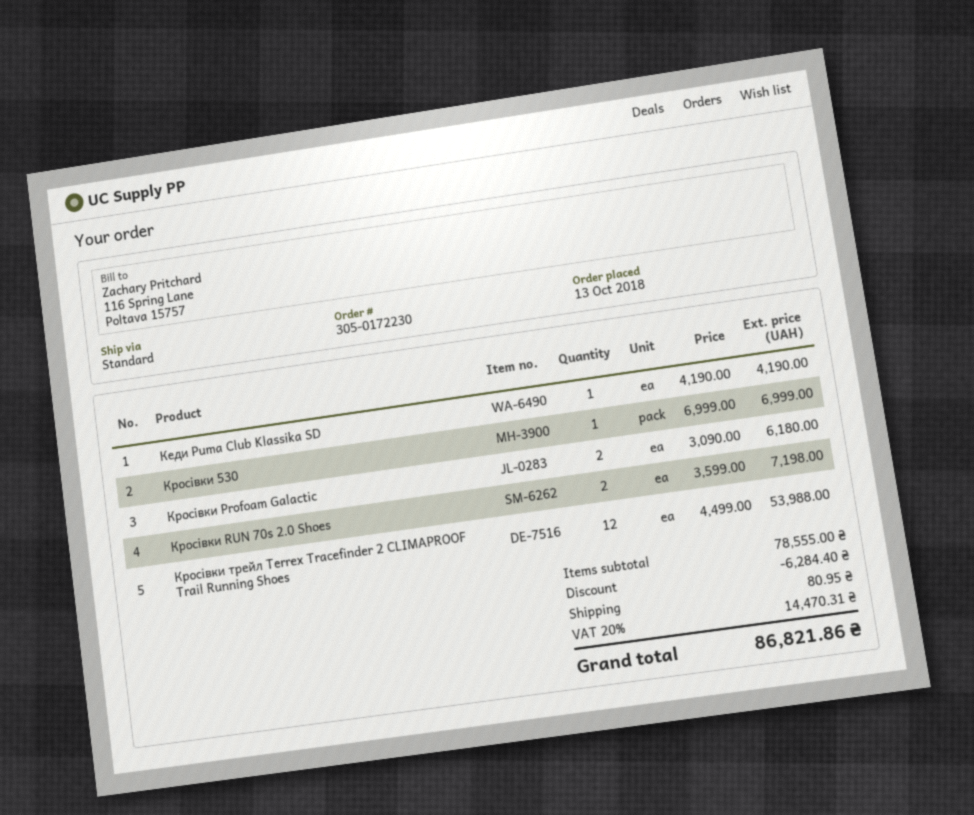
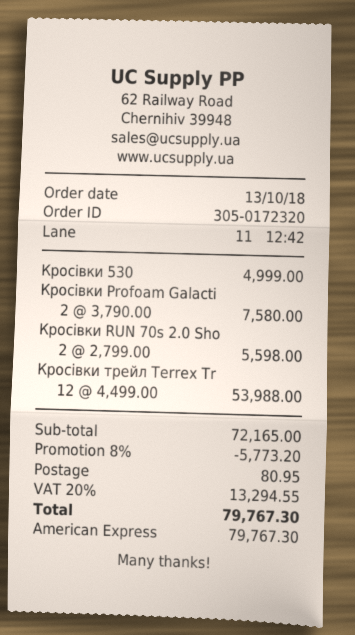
order number: 305-0172230 -> 305-0172320
Кеди Puma Club Klassika SD: 1 x 4190.00 = 4190.00 -> none
Кросівки 530: 1 x 6999.00 = 6999.00 -> 1 x 4999.00 = 4999.00
Кросівки Profoam Galactic: 2 x 3090.00 = 6180.00 -> 2 x 3790.00 = 7580.00
Кросівки RUN 70s 2.0 Shoes: 2 x 3599.00 = 7198.00 -> 2 x 2799.00 = 5598.00
subtotal: 78555.00 -> 72165.00
discount: 6284.40 -> 5773.20
tax: 20% = 14470.31 -> 20% = 13294.55
total: 86821.86 -> 79767.30

